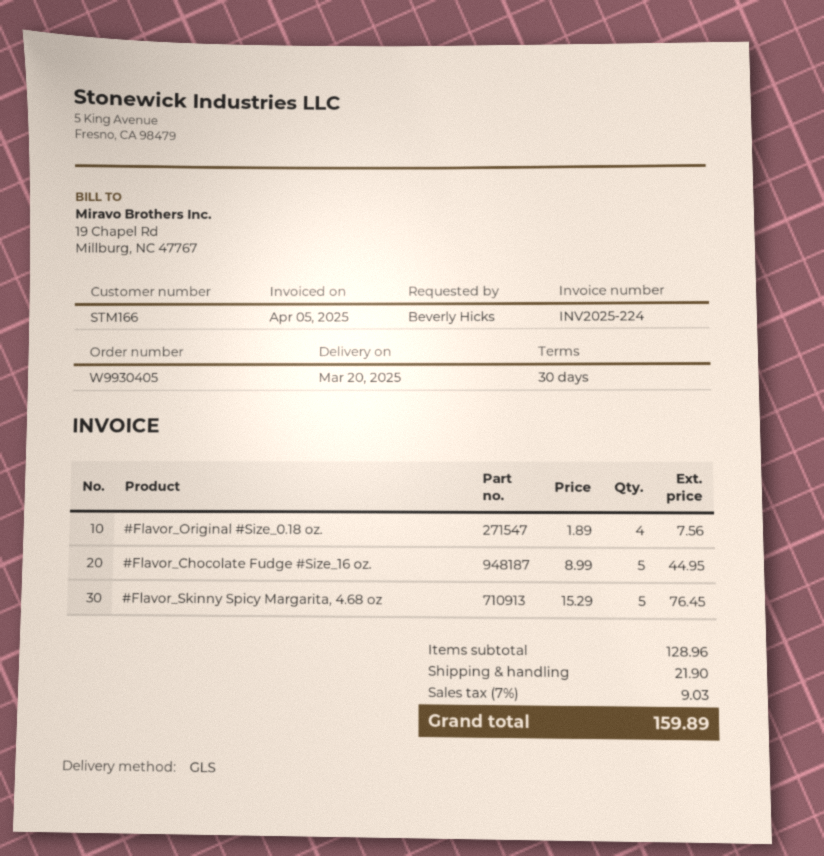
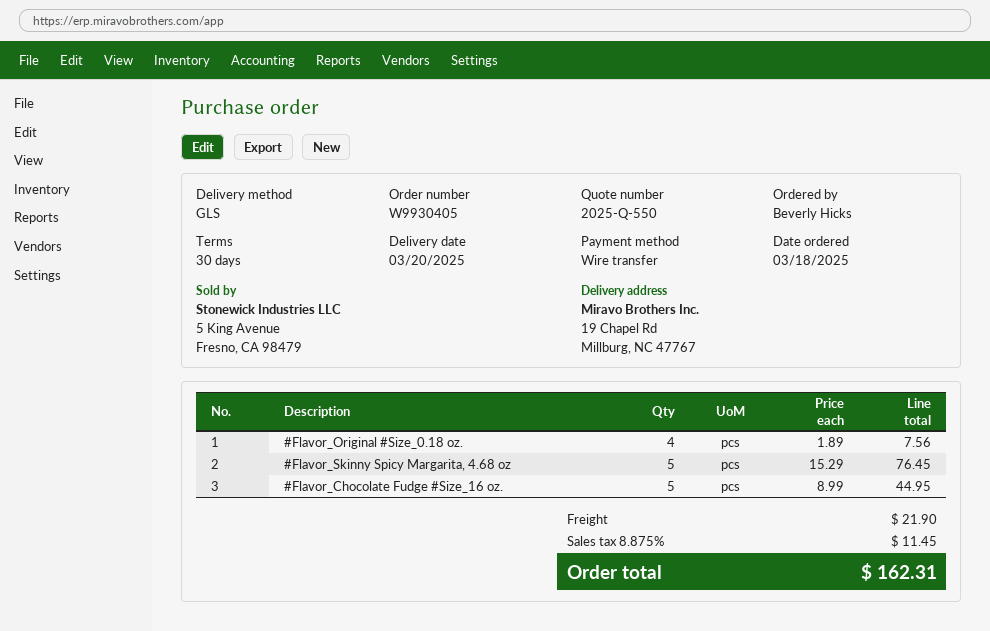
tax: 7% = 9.03 -> 8.875% = 11.45
total: 159.89 -> 162.31

